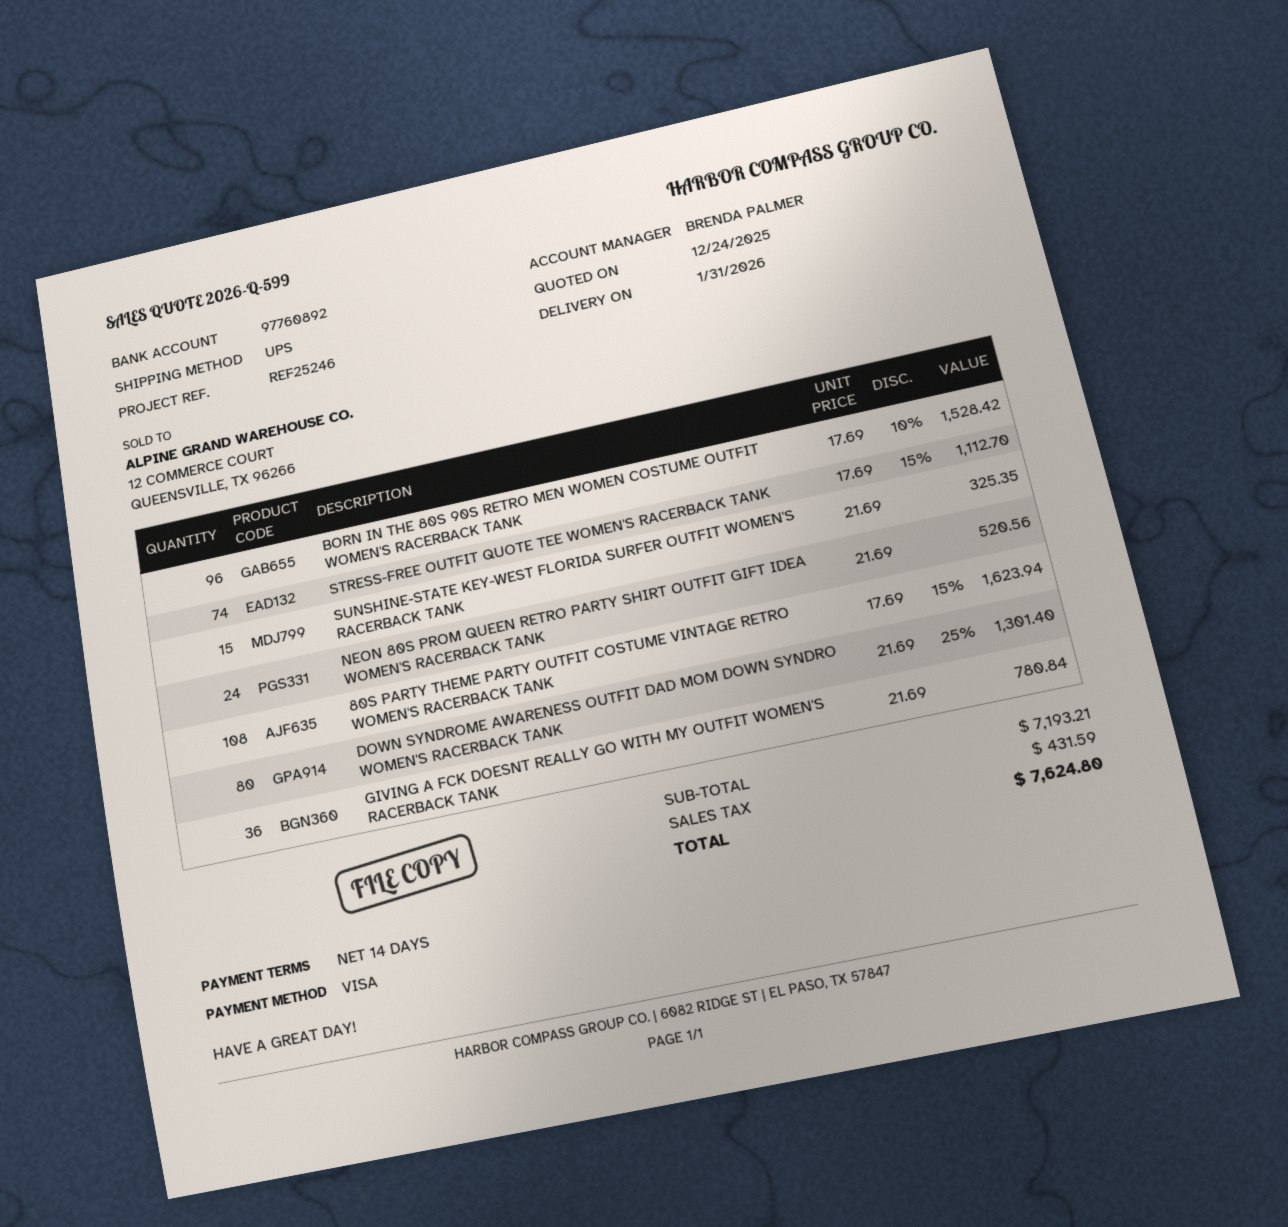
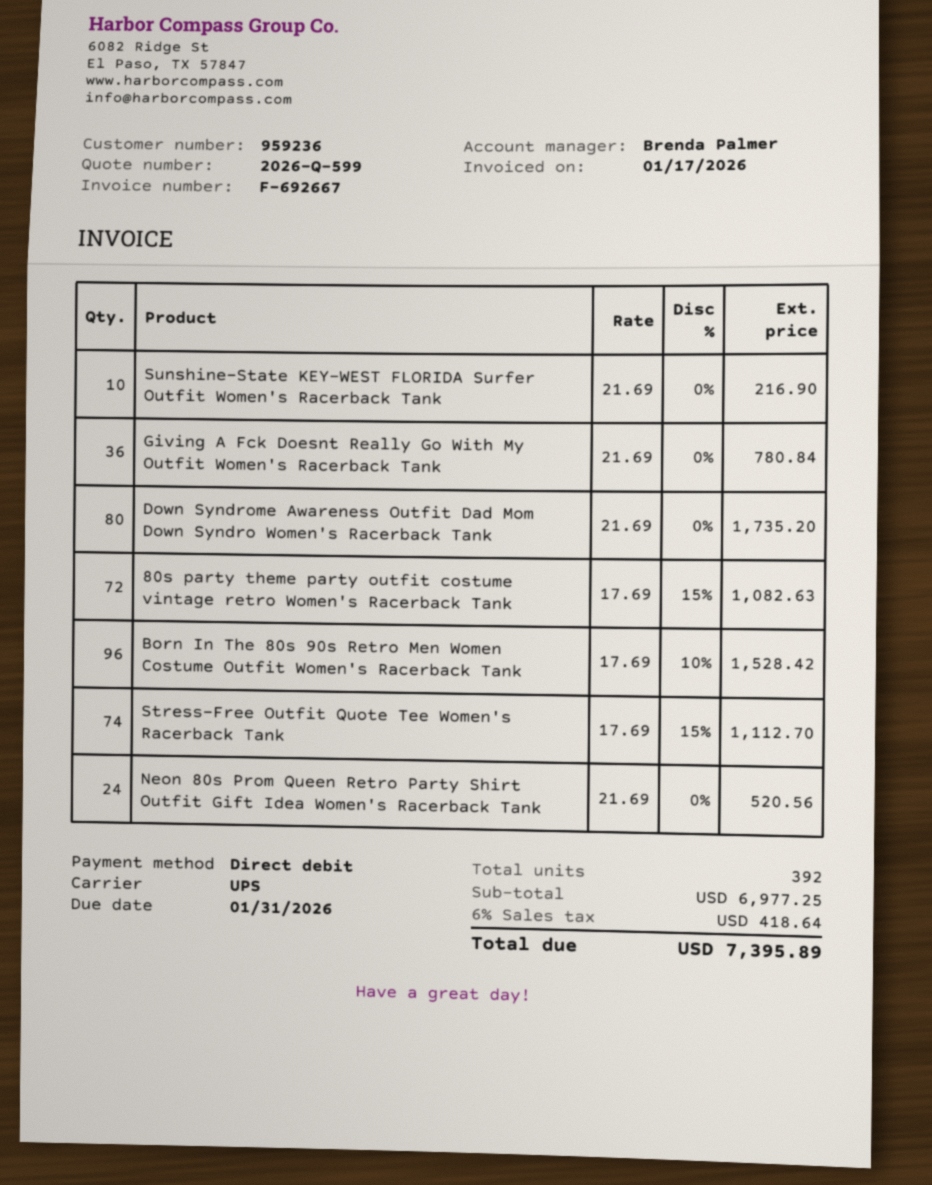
payment method: Visa -> direct debit
SUNSHINE-STATE KEY-WEST FLORIDA SURFER OUTFIT WOMEN'S RACERBACK TANK: 15 x 21.69 = 325.35 -> 10 x 21.69 = 216.90
80S PARTY THEME PARTY OUTFIT COSTUME VINTAGE RETRO WOMEN'S RACERBACK TANK: 108 x 17.69 - 15% = 1623.94 -> 72 x 17.69 - 15% = 1082.63
DOWN SYNDROME AWARENESS OUTFIT DAD MOM DOWN SYNDRO WOMEN'S RACERBACK TANK: 80 x 21.69 - 25% = 1301.40 -> 80 x 21.69 = 1735.20
subtotal: 7193.21 -> 6977.25
tax: 431.59 -> 418.64
total: 7624.80 -> 7395.89

